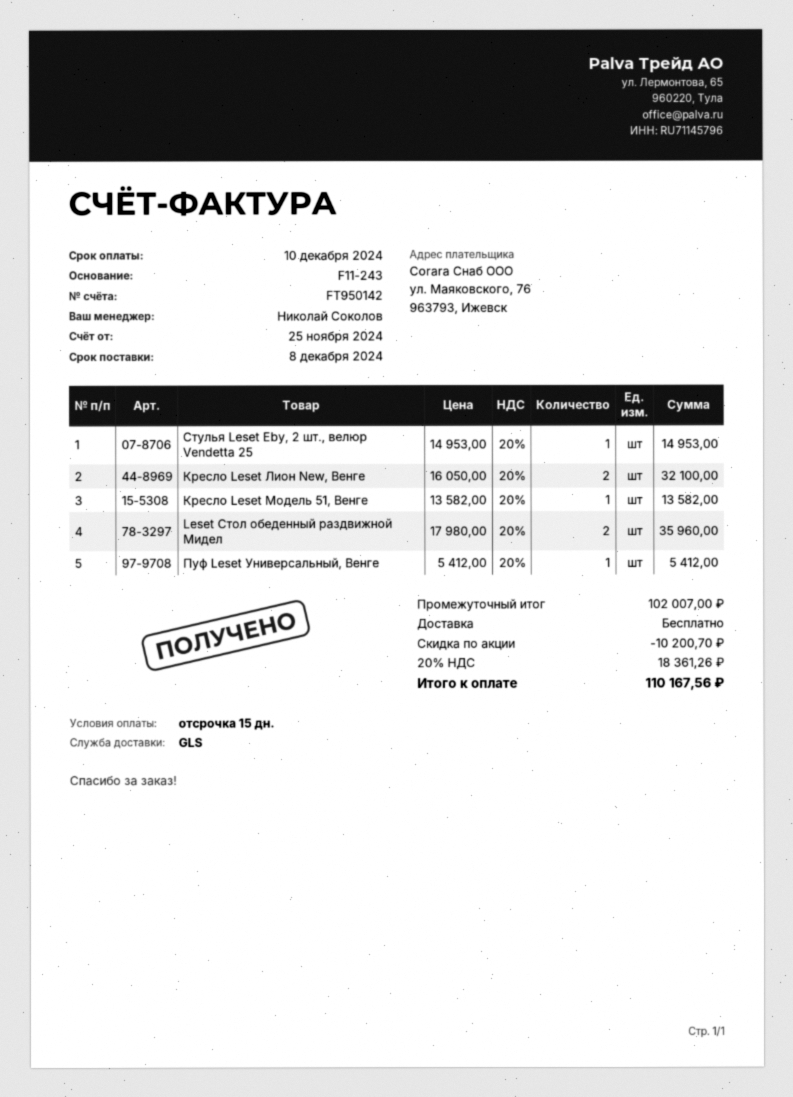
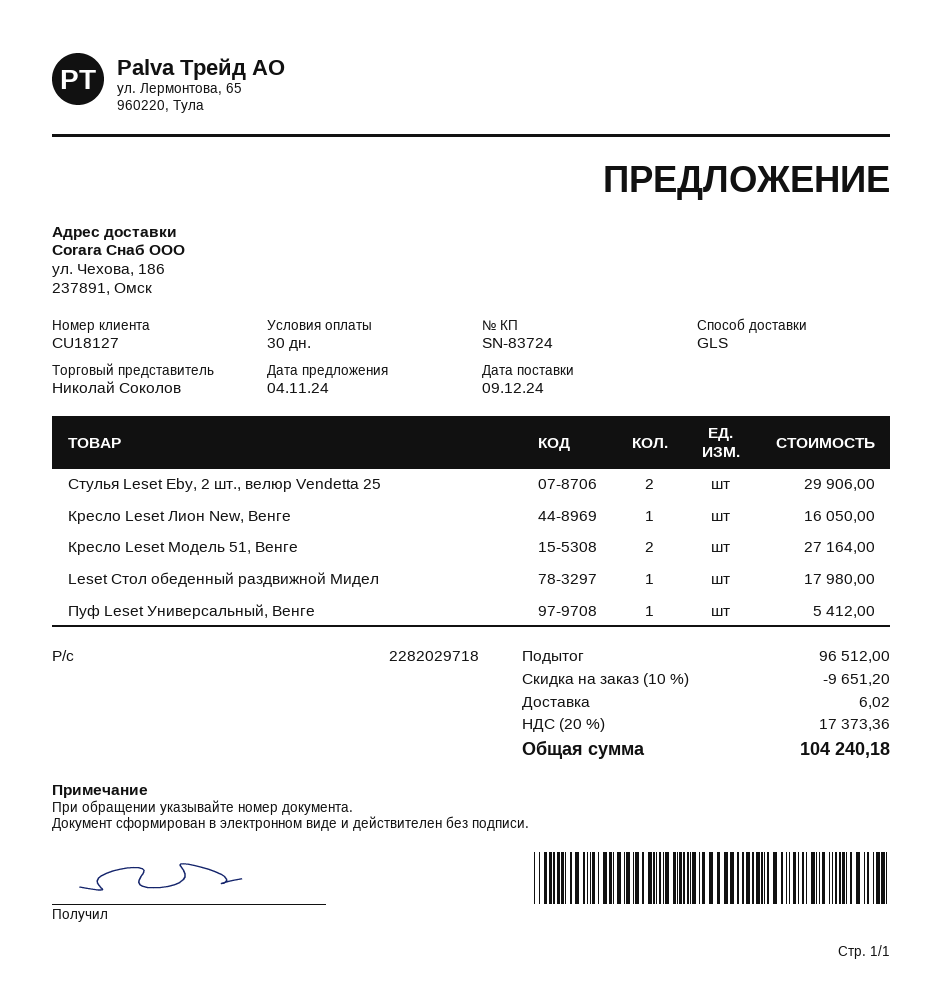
delivery date: 2024-12-08 -> 2024-12-09
payment terms: 15 days -> 30 days
Стулья Leset Eby, 2 шт., велюр Vendetta 25: 1 for 14953.00 -> 2 for 29906.00
Кресло Leset Лион New, Венге: 2 for 32100.00 -> 1 for 16050.00
Кресло Leset Модель 51, Венге: 1 for 13582.00 -> 2 for 27164.00
Leset Стол обеденный раздвижной Мидел: 2 for 35960.00 -> 1 for 17980.00
subtotal: 102007.00 -> 96512.00
discount: 10200.70 -> 9651.20
shipping: 0.00 -> 6.02
tax: 20% = 18361.26 -> 20% = 17373.36
total: 110167.56 -> 104240.18

